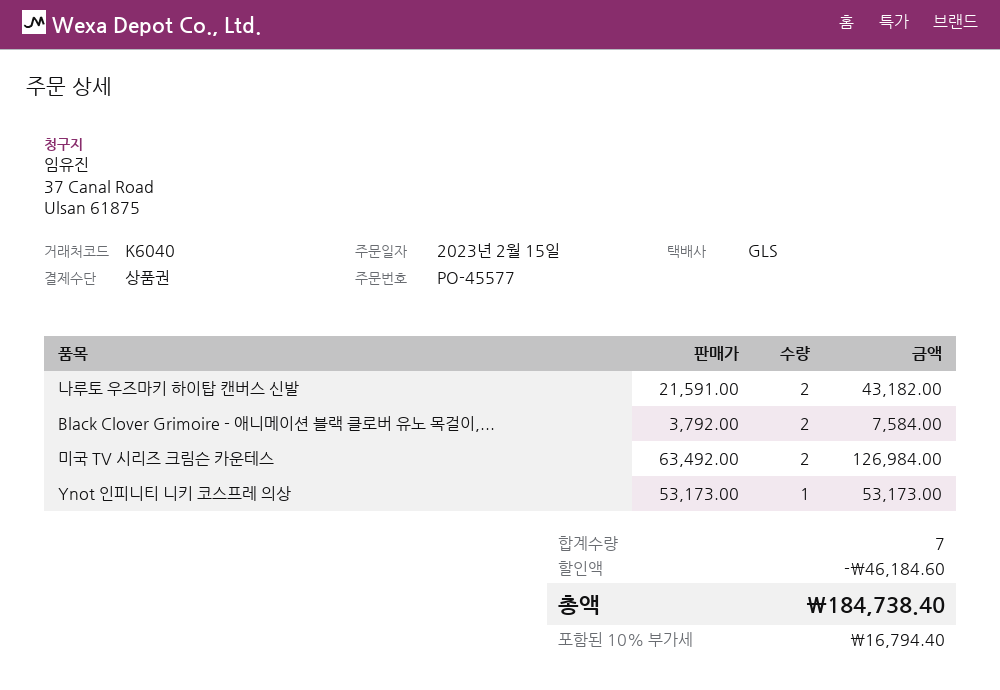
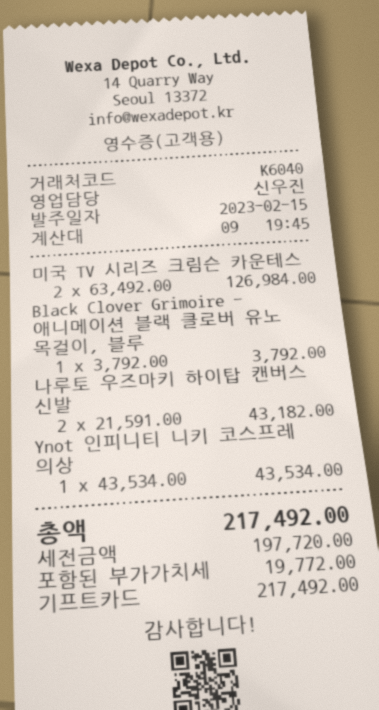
Black Clover Grimoire - 애니메이션 블랙 클로버 유노 목걸이,...: 2 x 3792.00 = 7584.00 -> 1 x 3792.00 = 3792.00
Ynot 인피니티 니키 코스프레 의상: 1 x 53173.00 = 53173.00 -> 1 x 43534.00 = 43534.00
discount: 46184.60 -> none
tax: 16794.40 -> 19772.00
total: 184738.40 -> 217492.00

